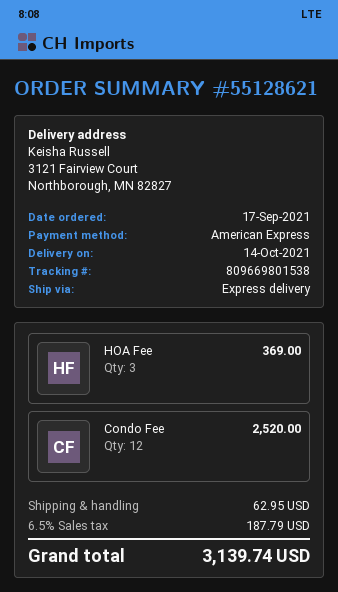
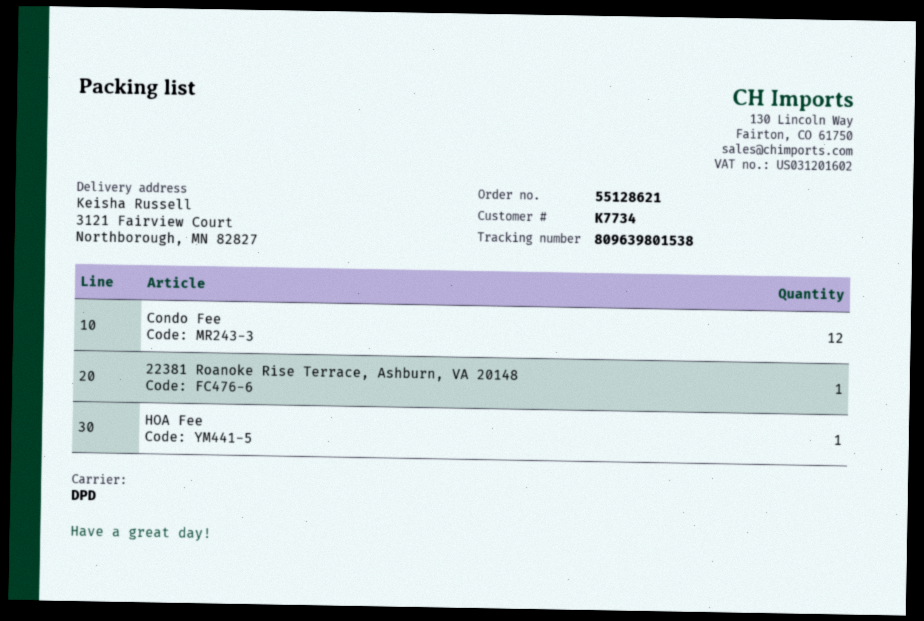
shipping method: express -> DPD
tracking number: 809669801538 -> 809639801538
HOA Fee: 3 -> 1
22381 Roanoke Rise Terrace, Ashburn, VA 20148: none -> 1

